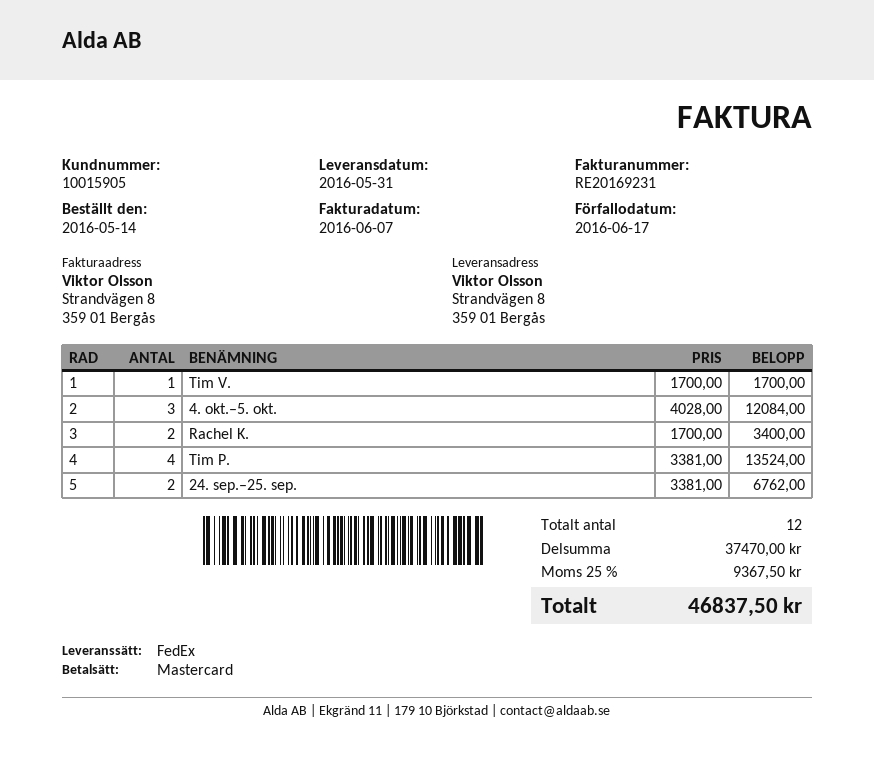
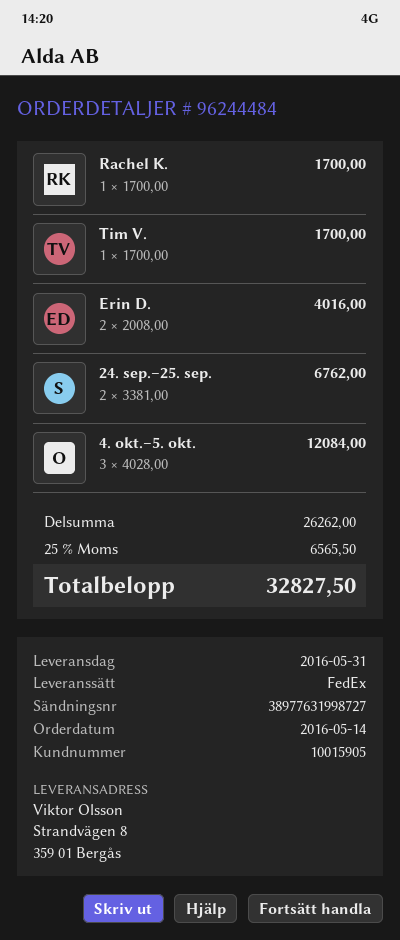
Rachel K.: 2 x 1700.00 = 3400.00 -> 1 x 1700.00 = 1700.00
Tim P.: 4 x 3381.00 = 13524.00 -> none
Erin D.: none -> 2 x 2008.00 = 4016.00
subtotal: 37470.00 -> 26262.00
tax: 25% = 9367.50 -> 25% = 6565.50
total: 46837.50 -> 32827.50

